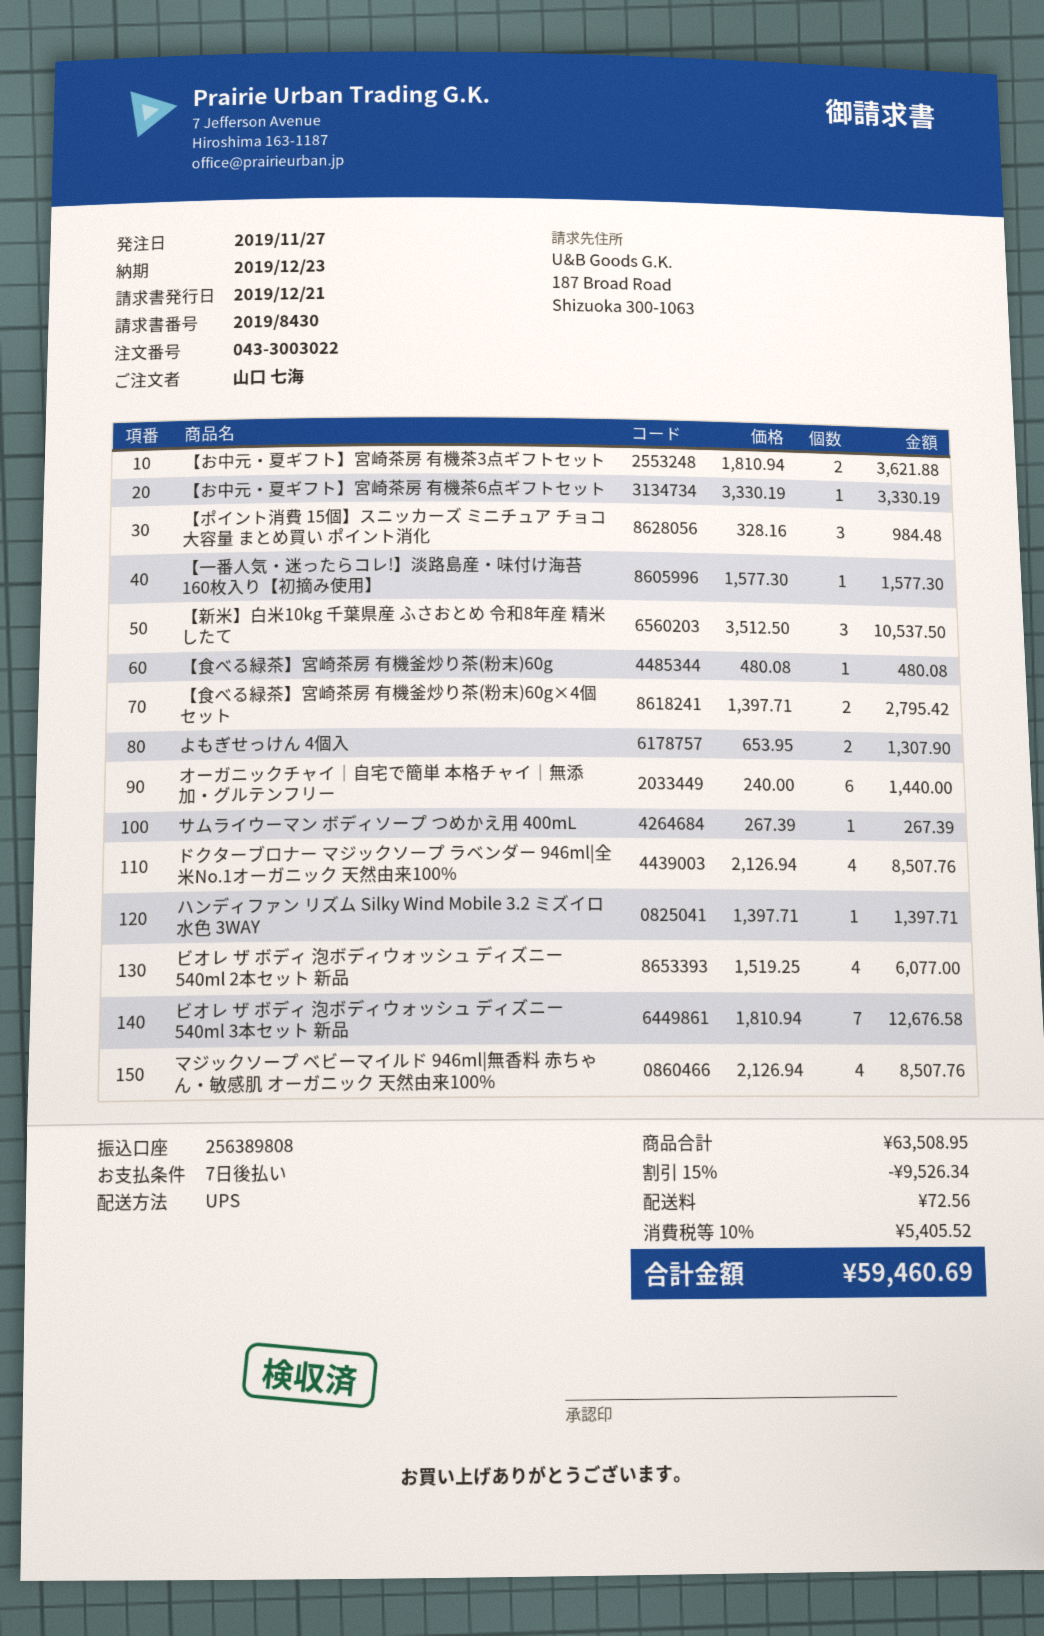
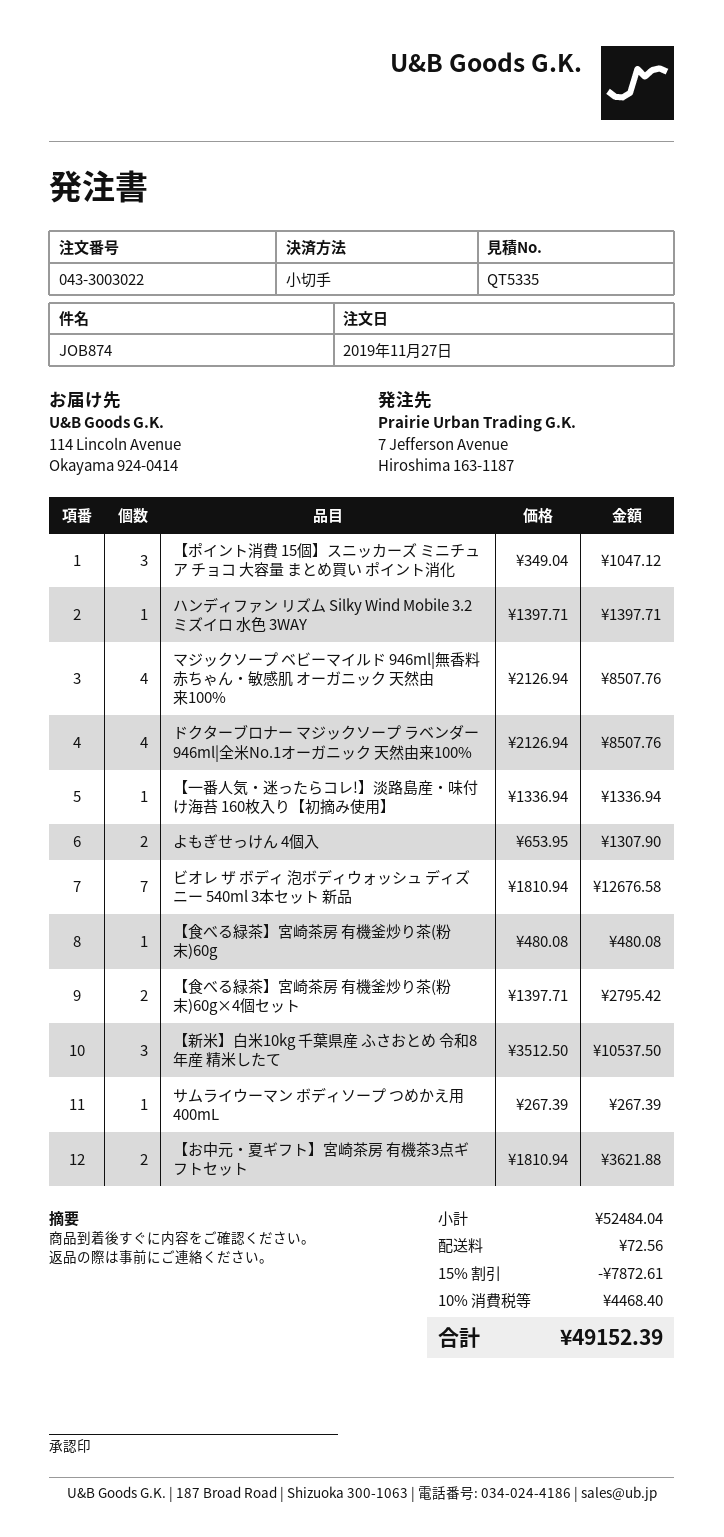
【お中元・夏ギフト】宮崎茶房 有機茶6点ギフトセット: 1 x 3330.19 = 3330.19 -> none
【ポイント消費 15個】スニッカーズ ミニチュア チョコ 大容量 まとめ買い ポイント消化: 3 x 328.16 = 984.48 -> 3 x 349.04 = 1047.12
【一番人気・迷ったらコレ!】淡路島産・味付け海苔 160枚入り【初摘み使用】: 1 x 1577.30 = 1577.30 -> 1 x 1336.94 = 1336.94
オーガニックチャイ│自宅で簡単 本格チャイ│無添加・グルテンフリー: 6 x 240.00 = 1440.00 -> none
ビオレ ザ ボディ 泡ボディウォッシュ ディズニー 540ml 2本セット 新品: 4 x 1519.25 = 6077.00 -> none
subtotal: 63508.95 -> 52484.04
discount: 15% = 9526.34 -> 15% = 7872.61
tax: 10% = 5405.52 -> 10% = 4468.40
total: 59460.69 -> 49152.39

